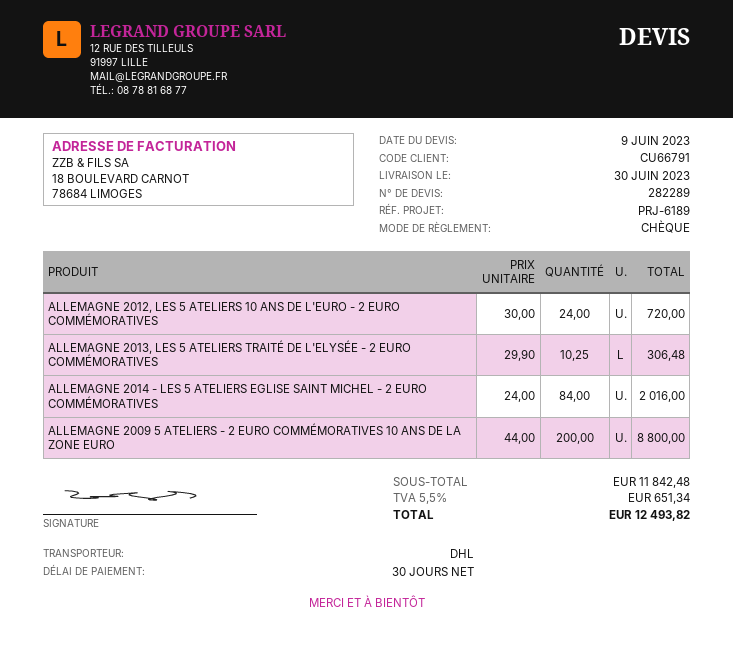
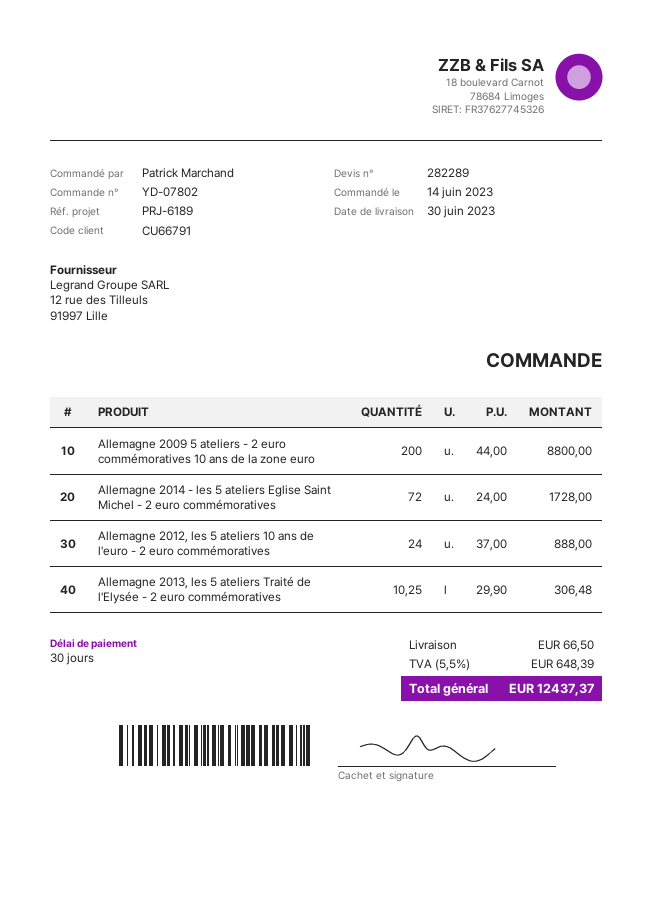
ALLEMAGNE 2012, LES 5 ATELIERS 10 ANS DE L'EURO - 2 EURO COMMÉMORATIVES: 24 x 30.00 = 720.00 -> 24 x 37.00 = 888.00
ALLEMAGNE 2014 - LES 5 ATELIERS EGLISE SAINT MICHEL - 2 EURO COMMÉMORATIVES: 84 x 24.00 = 2016.00 -> 72 x 24.00 = 1728.00
shipping: none -> 66.50
tax: 5.5% = 651.34 -> 5.5% = 648.39
total: 12493.82 -> 12437.37

